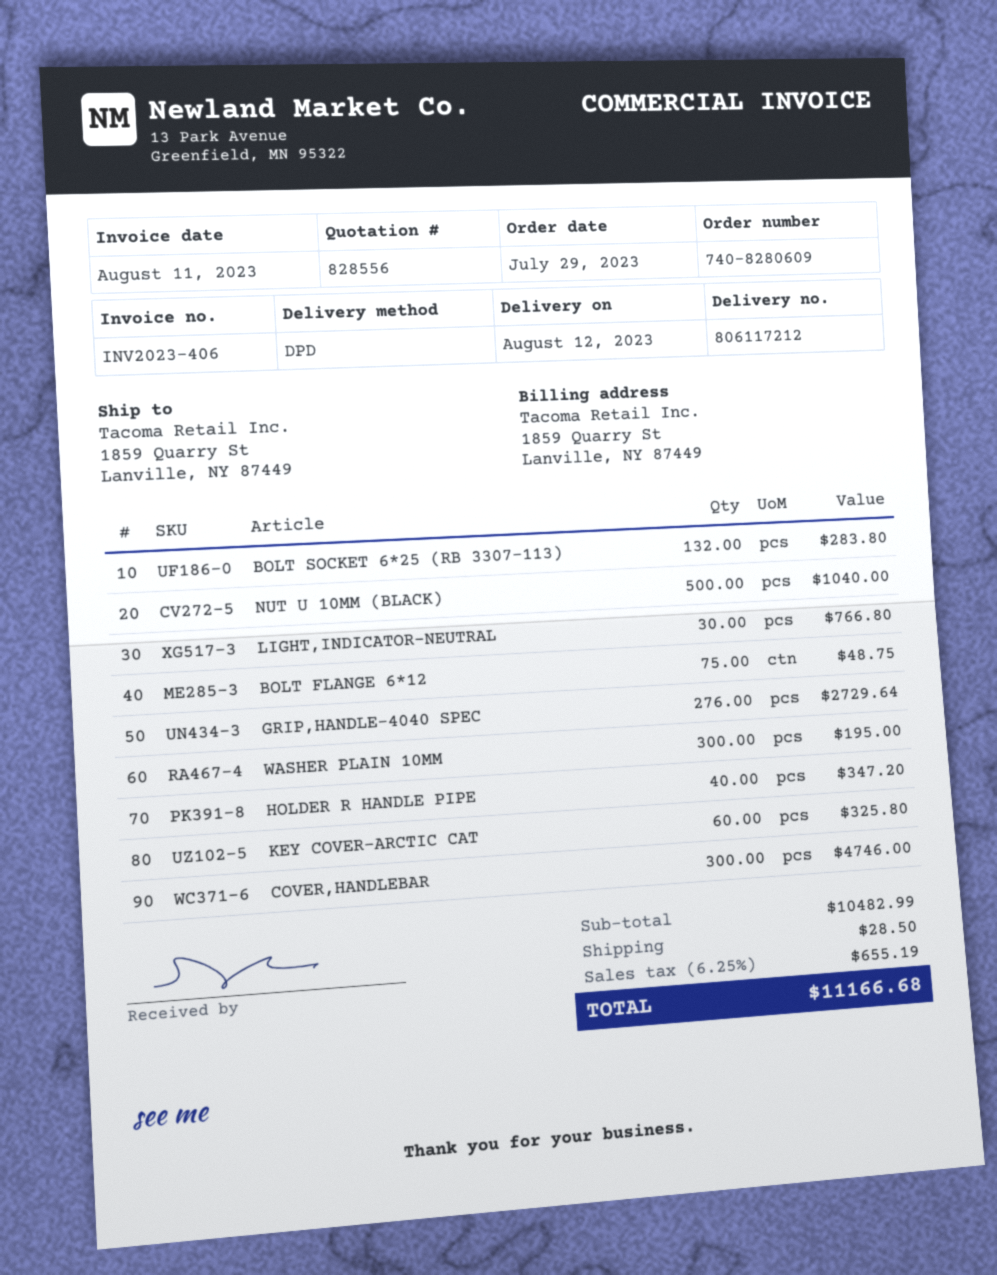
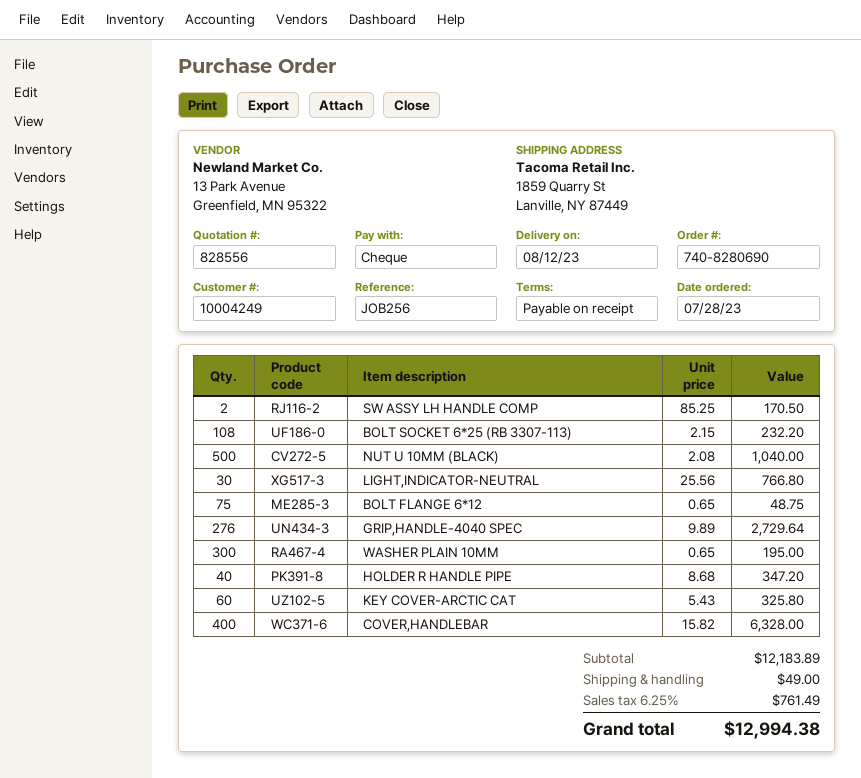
order number: 740-8280609 -> 740-8280690
order date: 2023-07-29 -> 2023-07-28
BOLT SOCKET 6*25 (RB 3307-113): 132 for 283.80 -> 108 for 232.20
COVER,HANDLEBAR: 300 for 4746.00 -> 400 for 6328.00
SW ASSY LH HANDLE COMP: none -> 2 for 170.50
subtotal: 10482.99 -> 12183.89
shipping: 28.50 -> 49.00
tax: 6.25% = 655.19 -> 6.25% = 761.49
total: 11166.68 -> 12994.38

